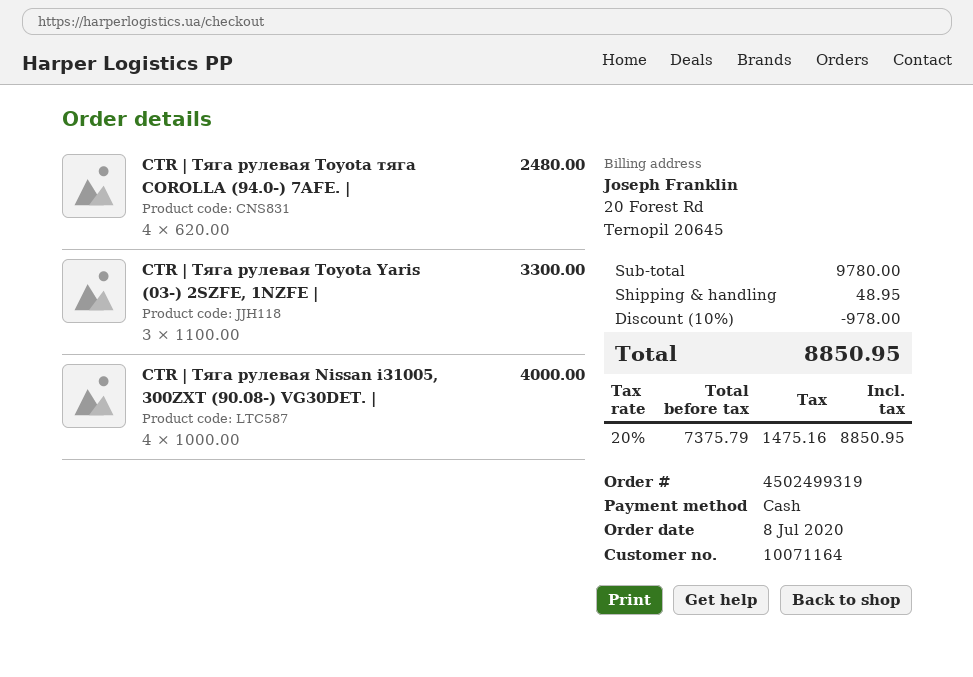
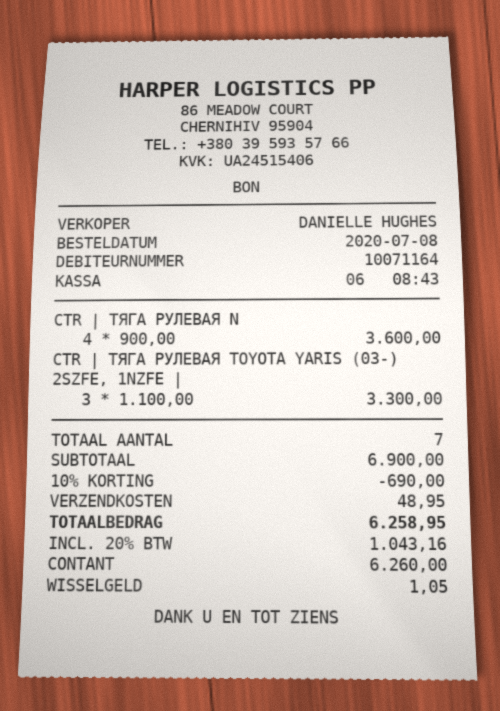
CTR | Тяга рулевая Toyota тяга COROLLA (94.0-) 7AFE. |: 4 x 620.00 = 2480.00 -> none
CTR | Тяга рулевая Nissan i31005, 300ZXT (90.08-) VG30DET. |: 4 x 1000.00 = 4000.00 -> 4 x 900.00 = 3600.00
subtotal: 9780.00 -> 6900.00
discount: 10% = 978.00 -> 10% = 690.00
tax: 20% = 1475.16 -> 20% = 1043.16
total: 8850.95 -> 6258.95

